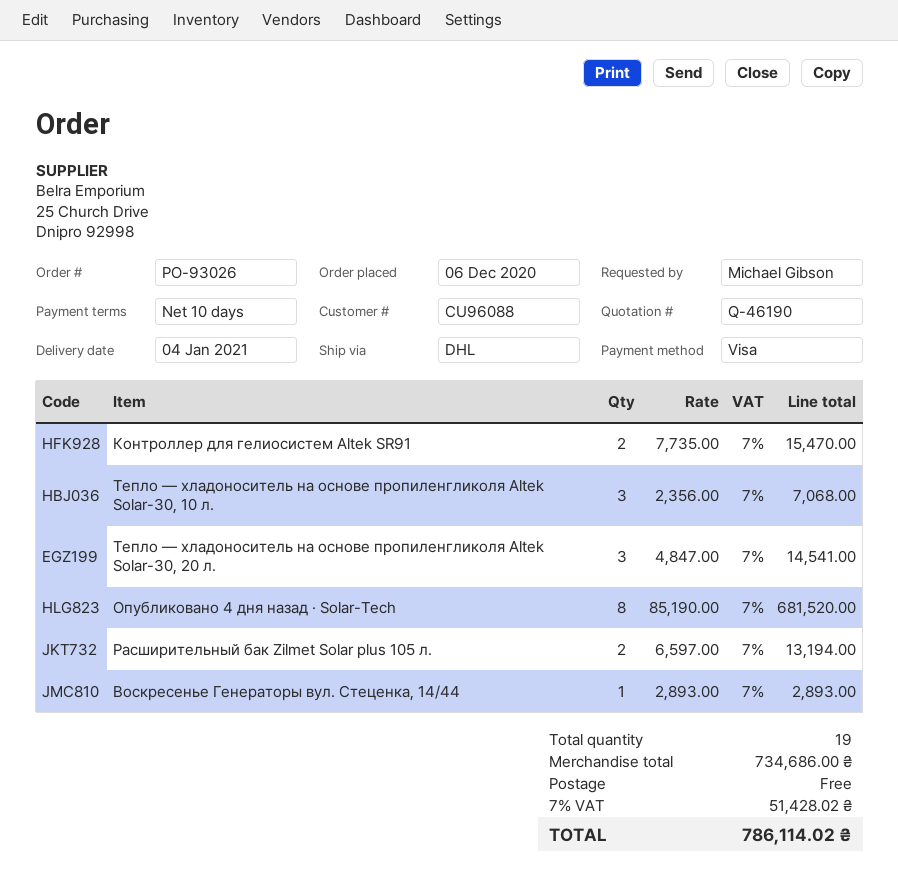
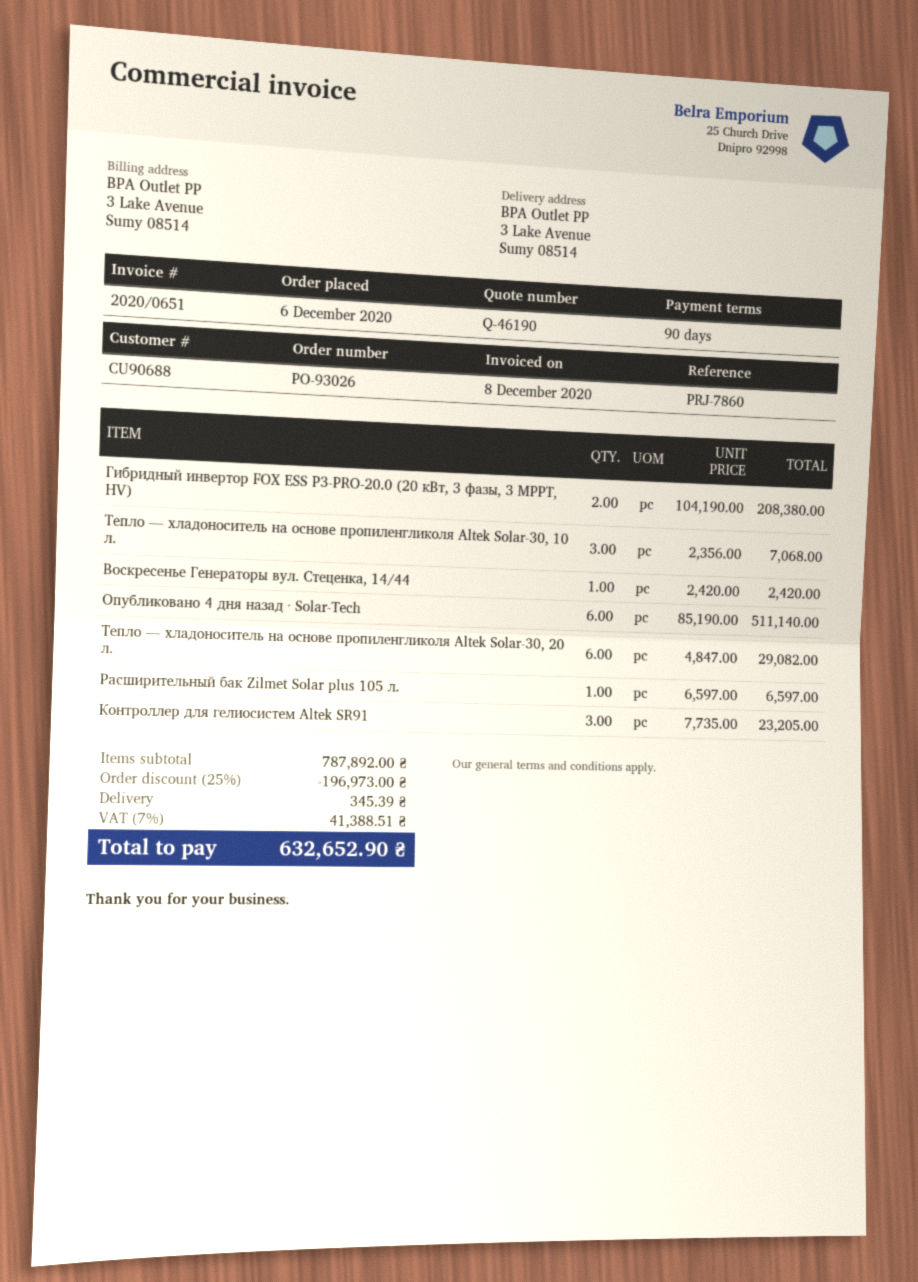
payment terms: 10 days -> 90 days
customer number: CU96088 -> CU90688
Контроллер для гелиосистем Altek SR91: 2 x 7735.00 = 15470.00 -> 3 x 7735.00 = 23205.00
Тепло — хладоноситель на основе пропиленгликоля Altek Solar-30, 20 л.: 3 x 4847.00 = 14541.00 -> 6 x 4847.00 = 29082.00
Опубликовано 4 дня назад · Solar-Tech: 8 x 85190.00 = 681520.00 -> 6 x 85190.00 = 511140.00
Расширительный бак Zilmet Solar plus 105 л.: 2 x 6597.00 = 13194.00 -> 1 x 6597.00 = 6597.00
Воскресенье Генераторы вул. Стеценка, 14/44: 1 x 2893.00 = 2893.00 -> 1 x 2420.00 = 2420.00
Гибридный инвертор FOX ESS P3‑PRO‑20.0 (20 кВт, 3 фазы, 3 MPPT, HV): none -> 2 x 104190.00 = 208380.00
subtotal: 734686.00 -> 787892.00
discount: none -> 25% = 196973.00
shipping: 0.00 -> 345.39
tax: 7% = 51428.02 -> 7% = 41388.51
total: 786114.02 -> 632652.90

